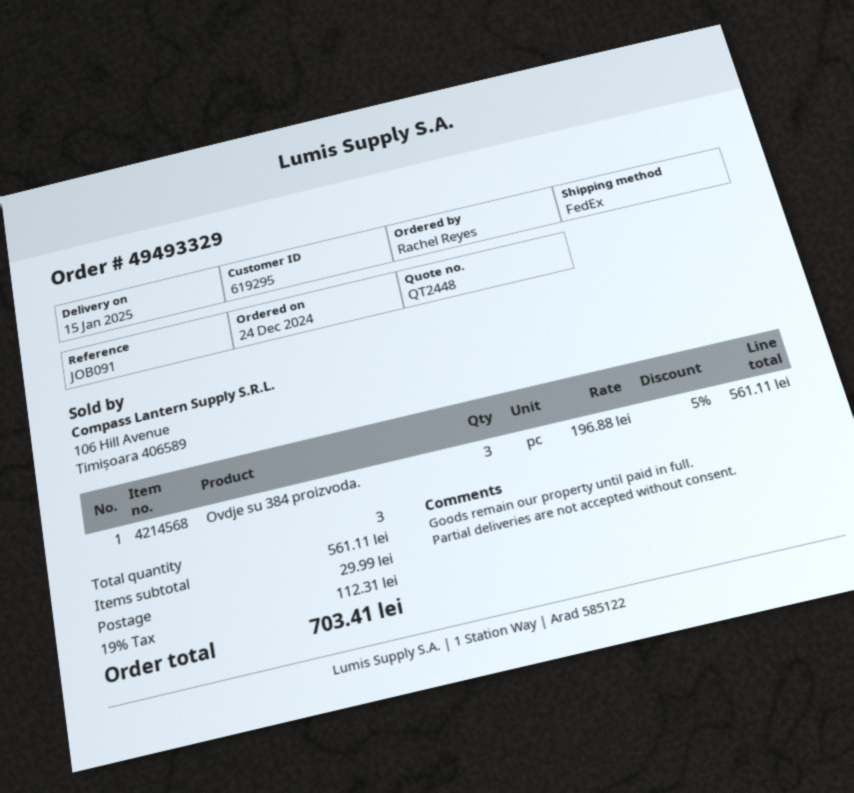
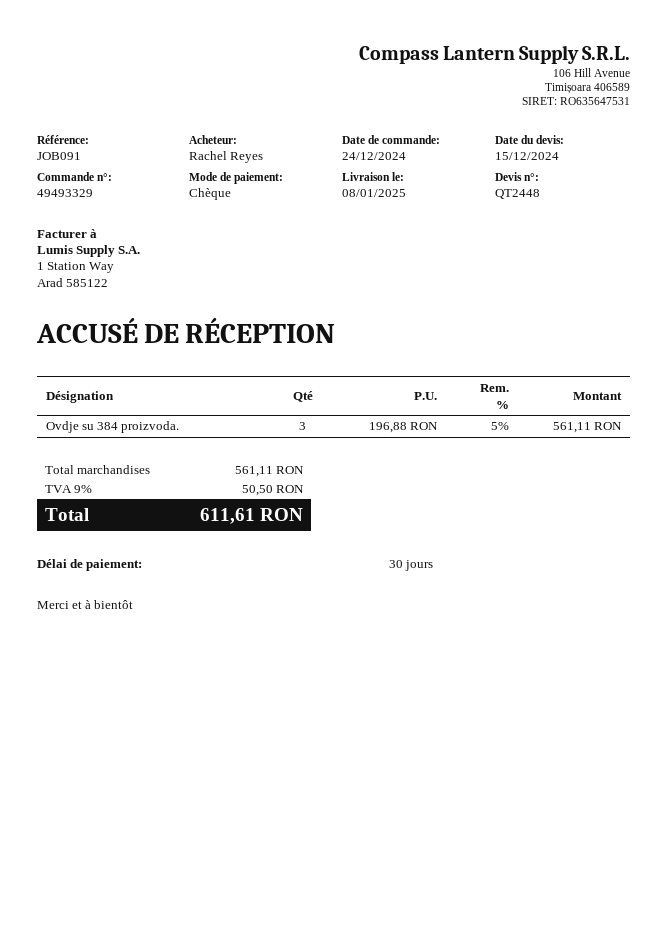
delivery date: 2025-01-15 -> 2025-01-08
shipping: 29.99 -> none
tax: 19% = 112.31 -> 9% = 50.50
total: 703.41 -> 611.61

